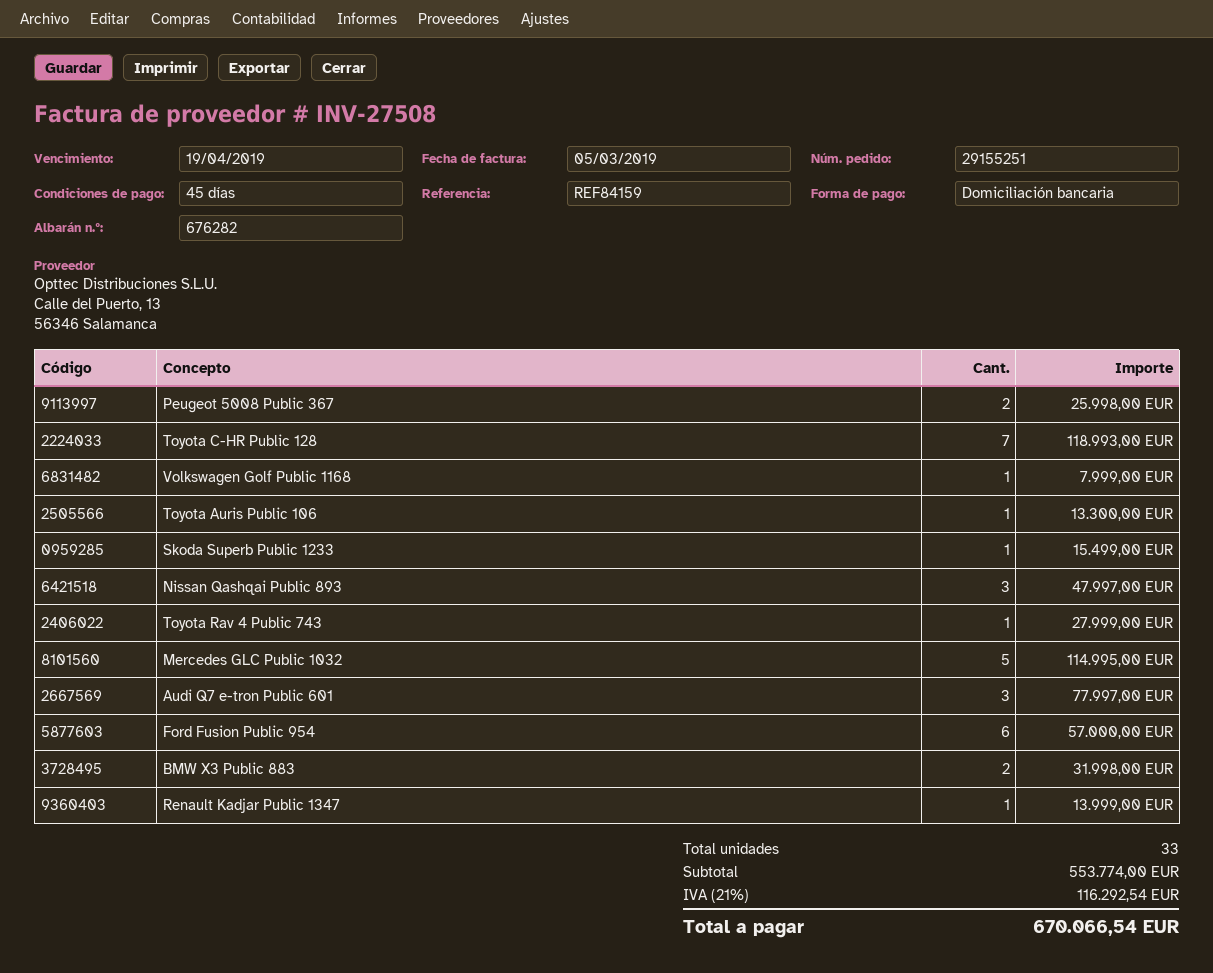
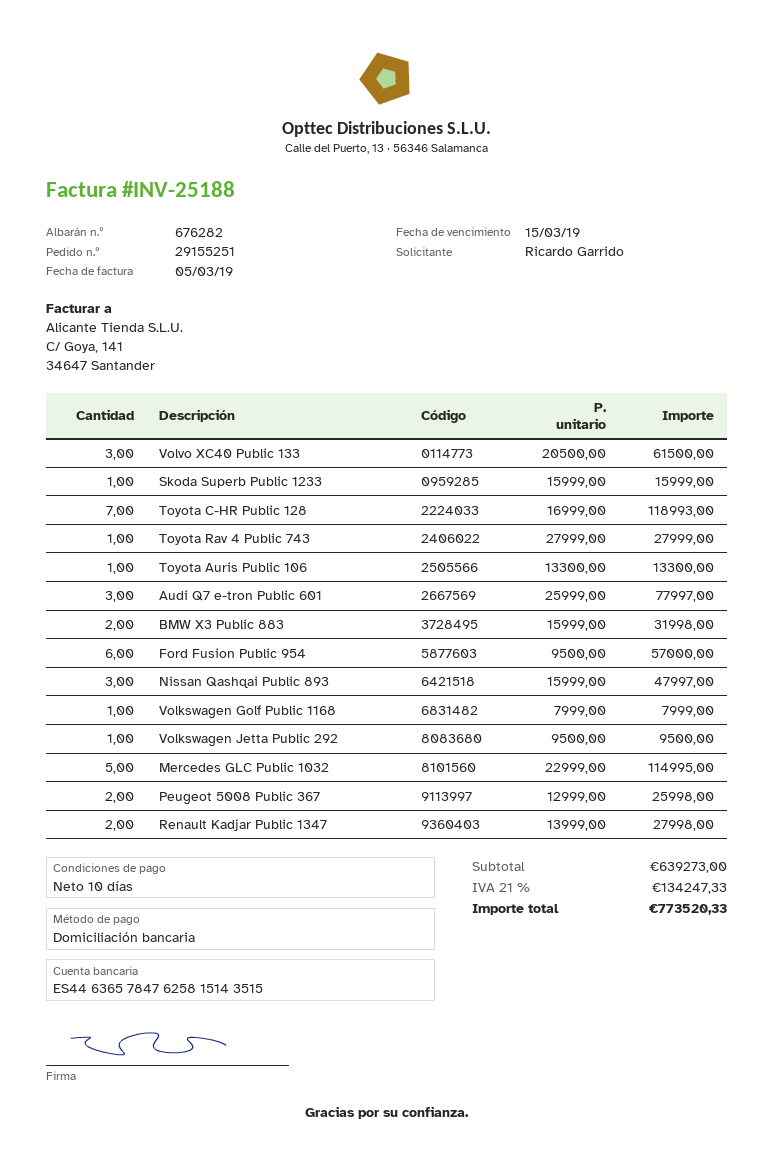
invoice number: INV-27508 -> INV-25188
payment terms: 45 days -> 10 days
due date: 2019-04-19 -> 2019-03-15
Skoda Superb Public 1233: 1 for 15499.00 -> 1 for 15999.00
Renault Kadjar Public 1347: 1 for 13999.00 -> 2 for 27998.00
Volvo XC40 Public 133: none -> 3 for 61500.00
Volkswagen Jetta Public 292: none -> 1 for 9500.00
subtotal: 553774.00 -> 639273.00
tax: 21% = 116292.54 -> 21% = 134247.33
total: 670066.54 -> 773520.33

